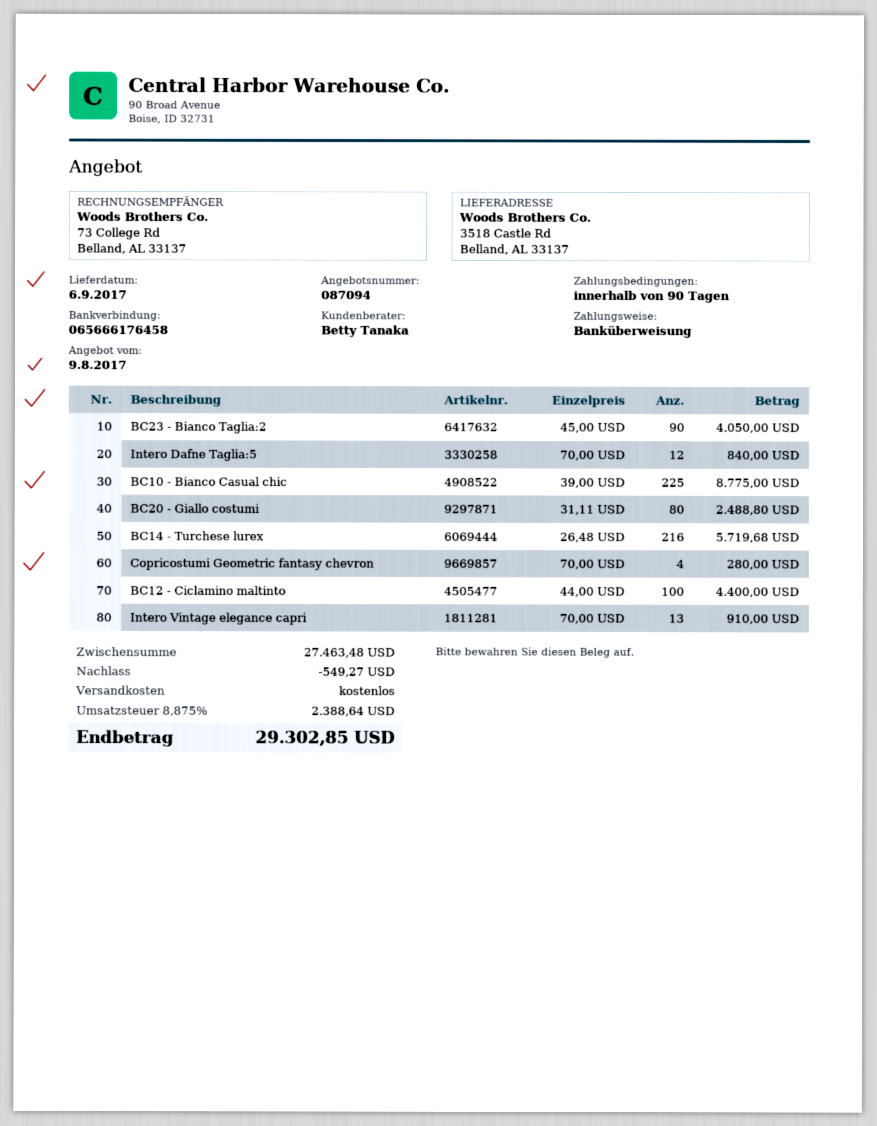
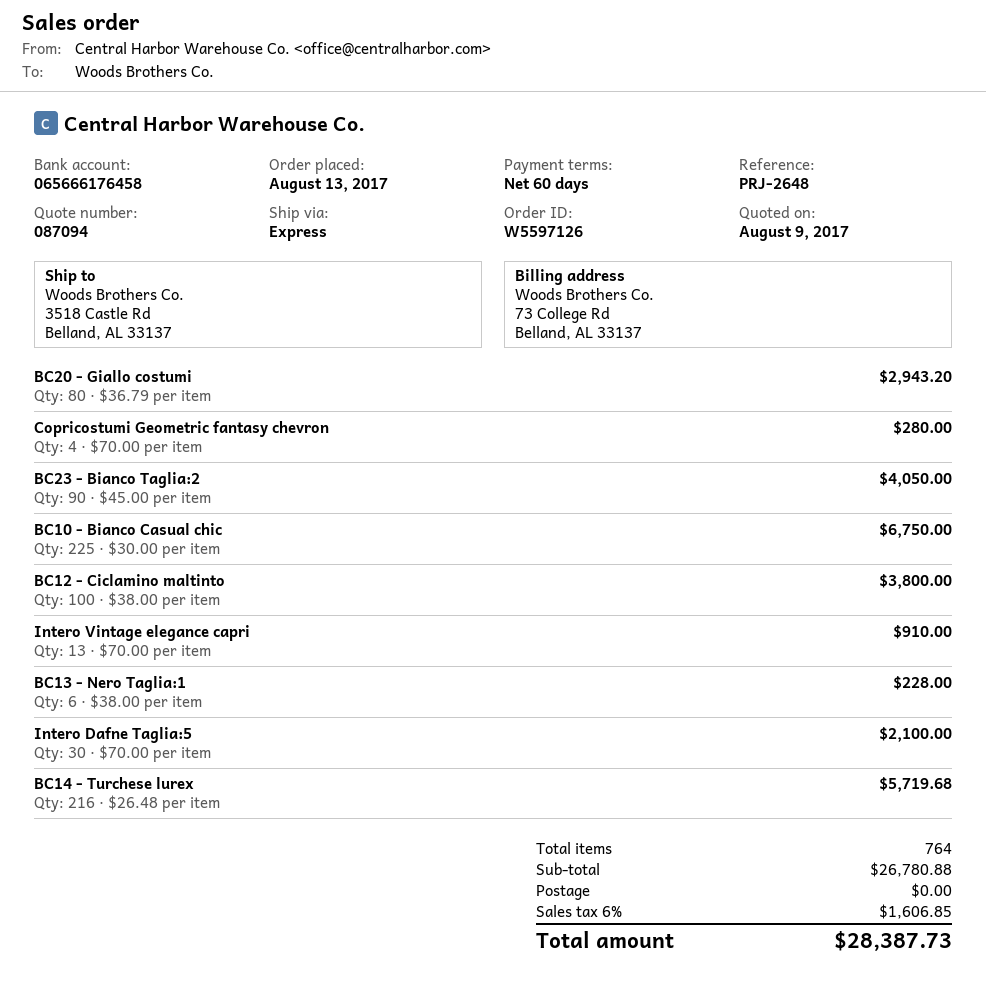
payment terms: 90 days -> 60 days
Intero Dafne Taglia:5: 12 x 70.00 = 840.00 -> 30 x 70.00 = 2100.00
BC10 - Bianco Casual chic: 225 x 39.00 = 8775.00 -> 225 x 30.00 = 6750.00
BC20 - Giallo costumi: 80 x 31.11 = 2488.80 -> 80 x 36.79 = 2943.20
BC12 - Ciclamino maltinto: 100 x 44.00 = 4400.00 -> 100 x 38.00 = 3800.00
BC13 - Nero Taglia:1: none -> 6 x 38.00 = 228.00
subtotal: 27463.48 -> 26780.88
discount: 549.27 -> none
tax: 8.875% = 2388.64 -> 6% = 1606.85
total: 29302.85 -> 28387.73

